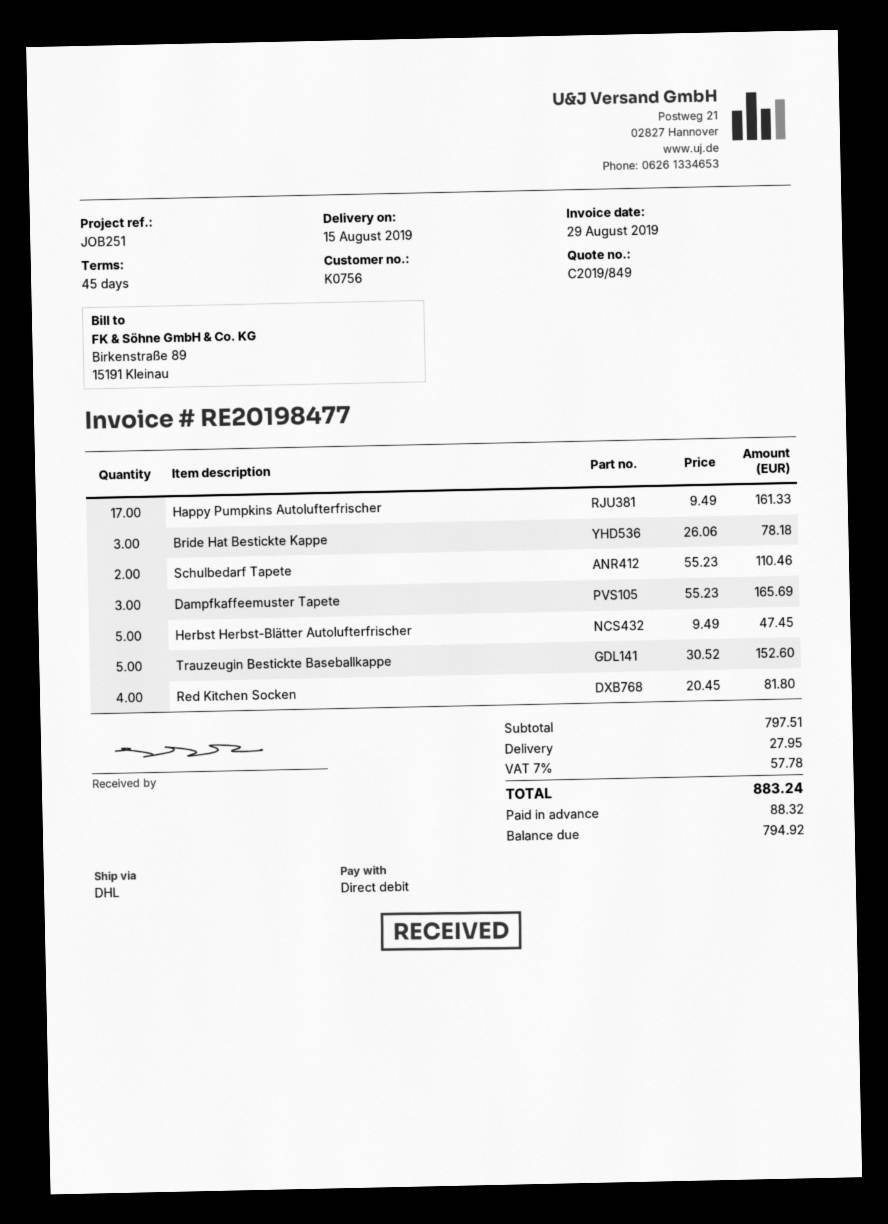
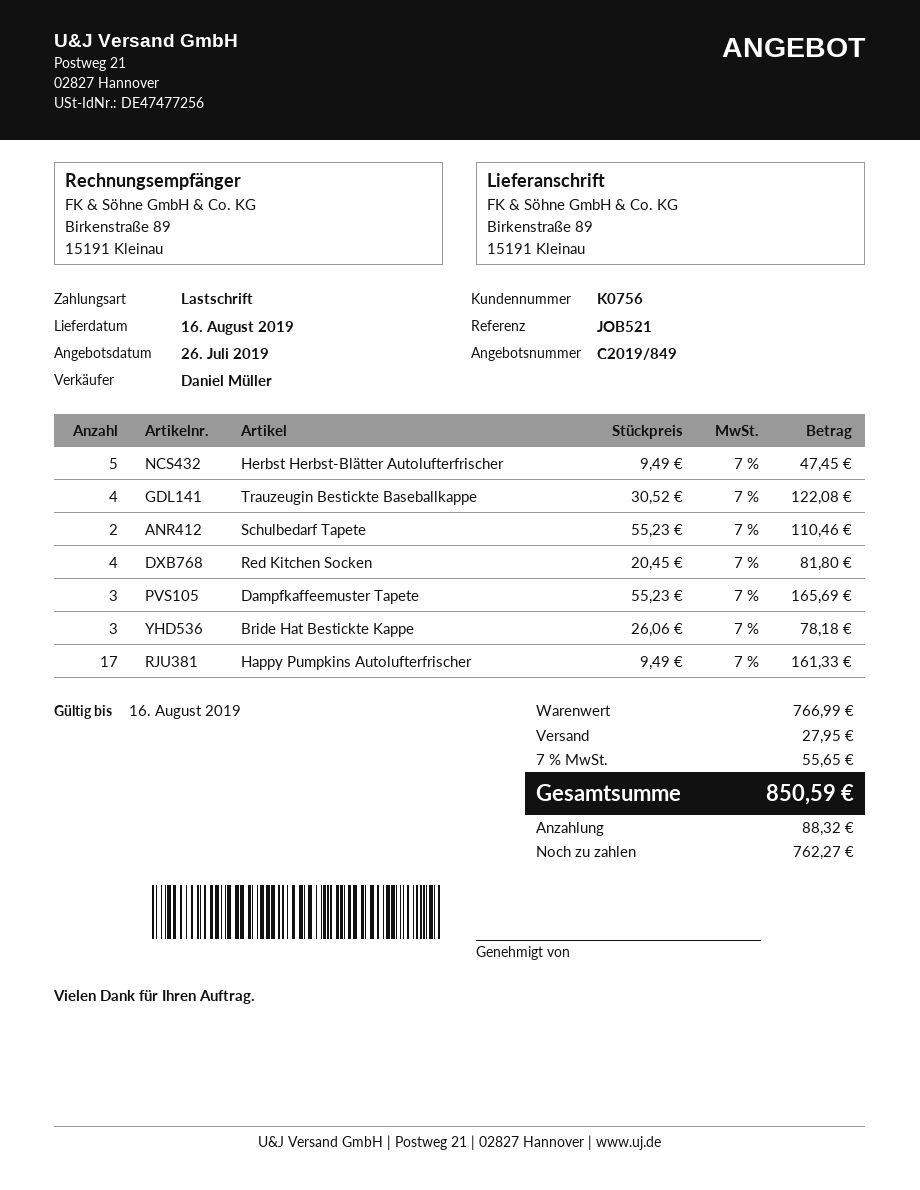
delivery date: 2019-08-15 -> 2019-08-16
reference: JOB251 -> JOB521
Trauzeugin Bestickte Baseballkappe: 5 x 30.52 = 152.60 -> 4 x 30.52 = 122.08
subtotal: 797.51 -> 766.99
tax: 7% = 57.78 -> 7% = 55.65
total: 883.24 -> 850.59
balance: 794.92 -> 762.27

